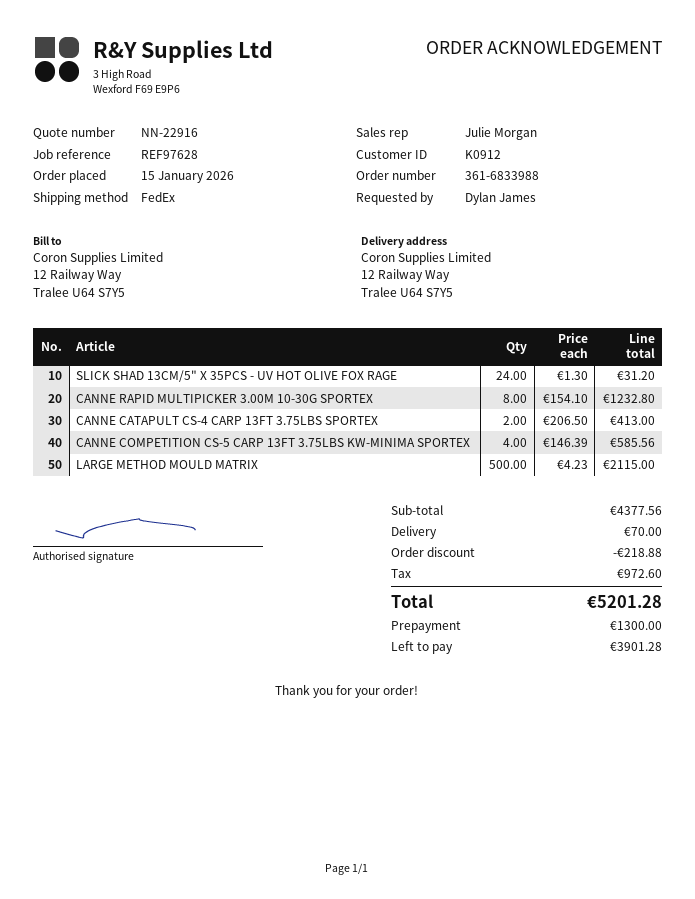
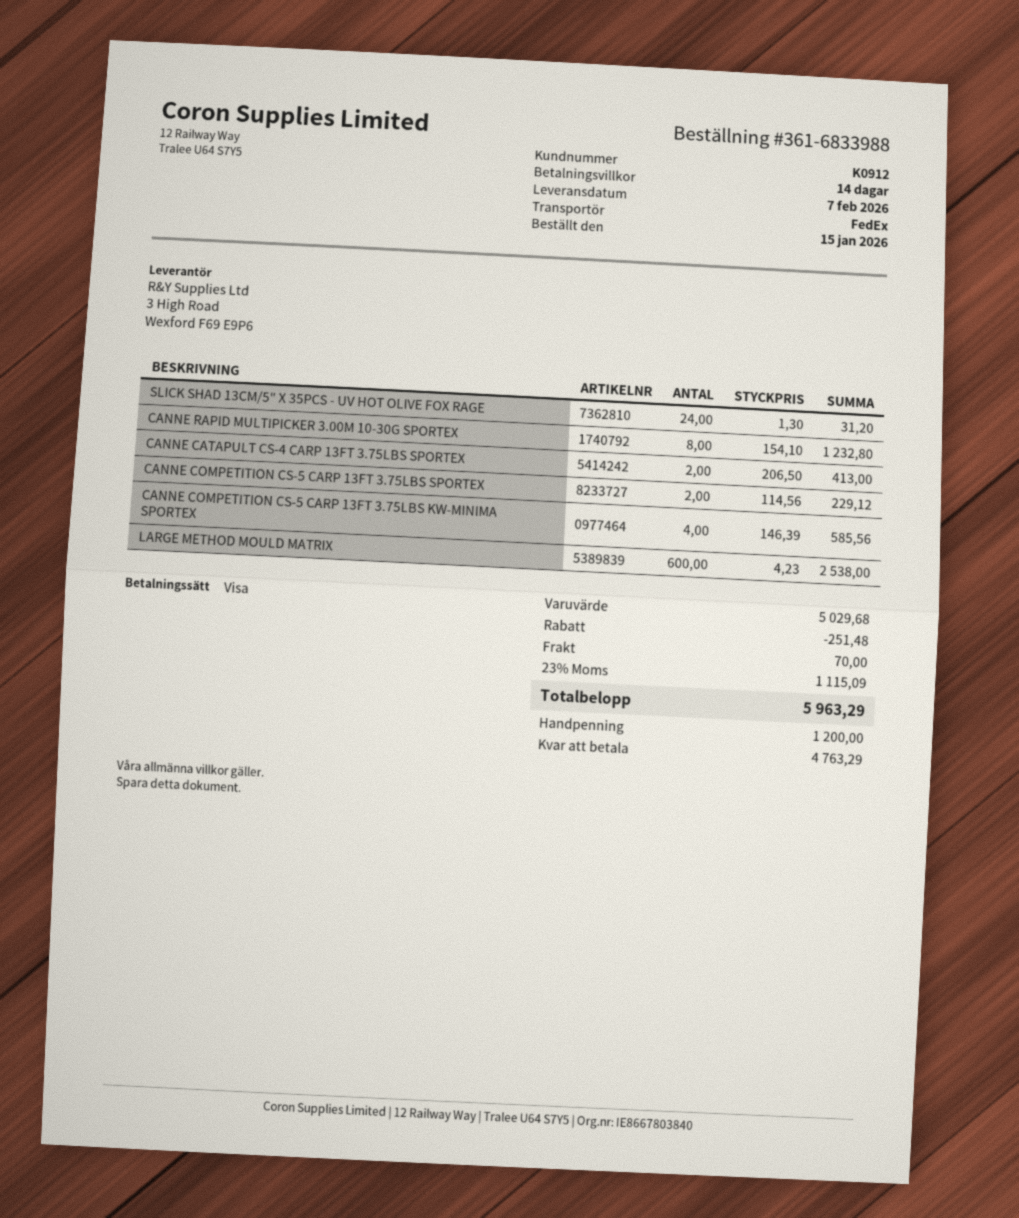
LARGE METHOD MOULD MATRIX: 500 x 4.23 = 2115.00 -> 600 x 4.23 = 2538.00
CANNE COMPETITION CS-5 CARP 13FT 3.75LBS SPORTEX: none -> 2 x 114.56 = 229.12
subtotal: 4377.56 -> 5029.68
discount: 218.88 -> 251.48
tax: 972.60 -> 1115.09
total: 5201.28 -> 5963.29
deposit: 1300.00 -> 1200.00
balance: 3901.28 -> 4763.29

